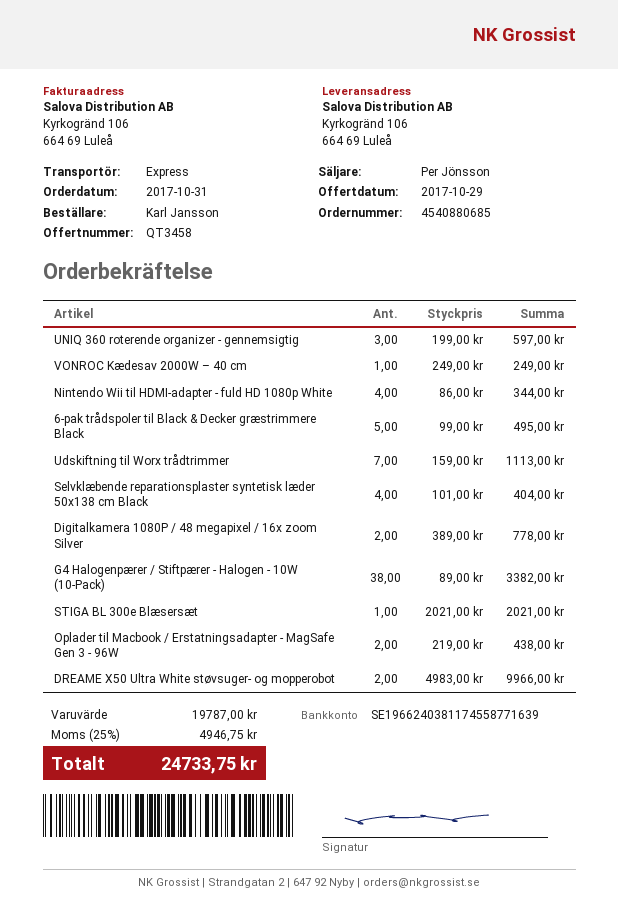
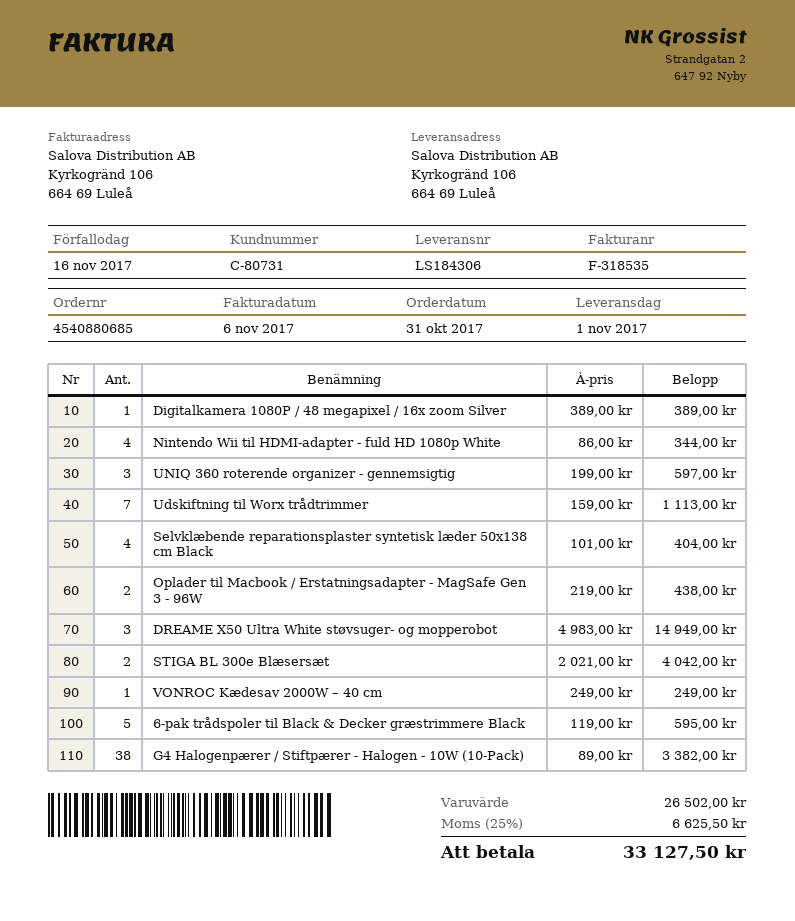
6-pak trådspoler til Black & Decker græstrimmere Black: 5 x 99.00 = 495.00 -> 5 x 119.00 = 595.00
Digitalkamera 1080P / 48 megapixel / 16x zoom Silver: 2 x 389.00 = 778.00 -> 1 x 389.00 = 389.00
STIGA BL 300e Blæsersæt: 1 x 2021.00 = 2021.00 -> 2 x 2021.00 = 4042.00
DREAME X50 Ultra White støvsuger- og mopperobot: 2 x 4983.00 = 9966.00 -> 3 x 4983.00 = 14949.00
subtotal: 19787.00 -> 26502.00
tax: 25% = 4946.75 -> 25% = 6625.50
total: 24733.75 -> 33127.50

